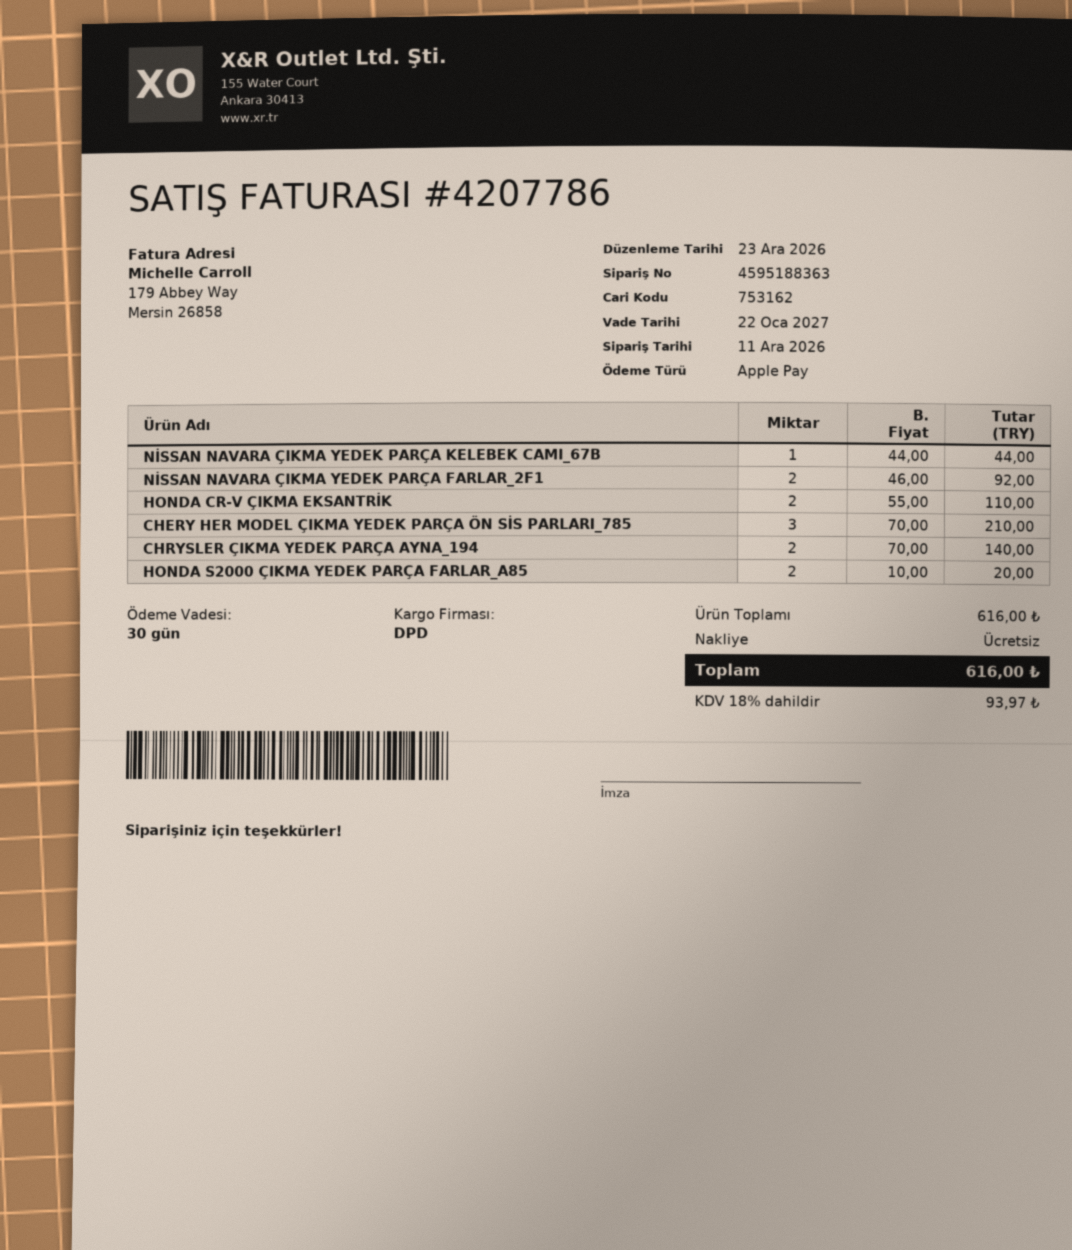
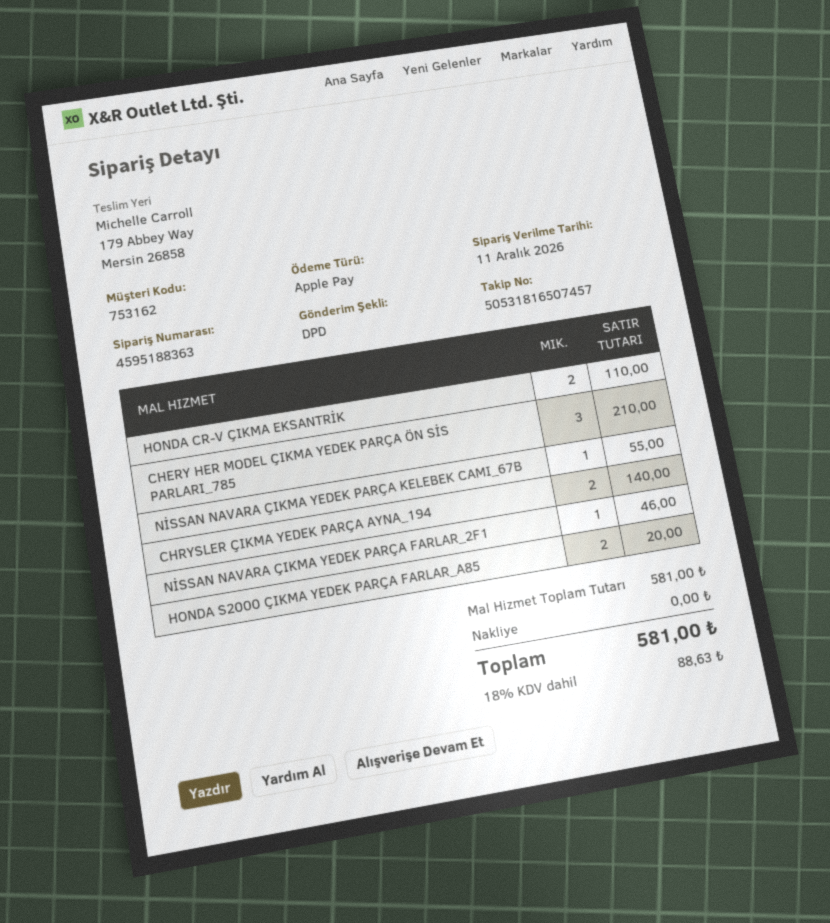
NİSSAN NAVARA ÇIKMA YEDEK PARÇA KELEBEK CAMI_67B: 1 for 44.00 -> 1 for 55.00
NİSSAN NAVARA ÇIKMA YEDEK PARÇA FARLAR_2F1: 2 for 92.00 -> 1 for 46.00
subtotal: 616.00 -> 581.00
tax: 18% = 93.97 -> 18% = 88.63
total: 616.00 -> 581.00

